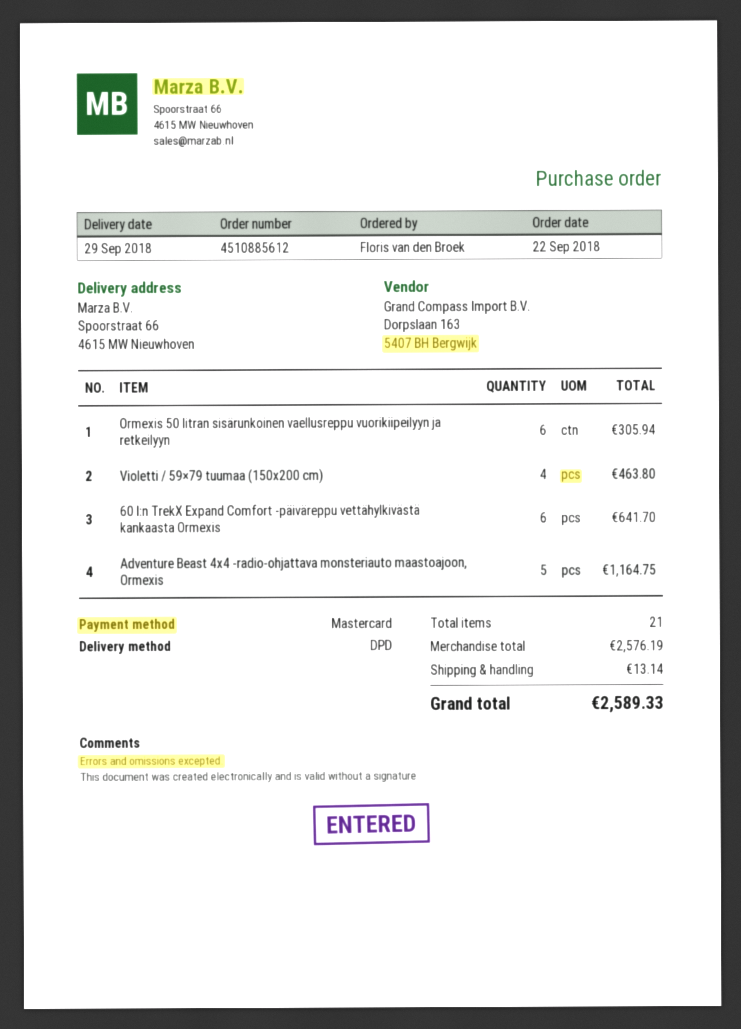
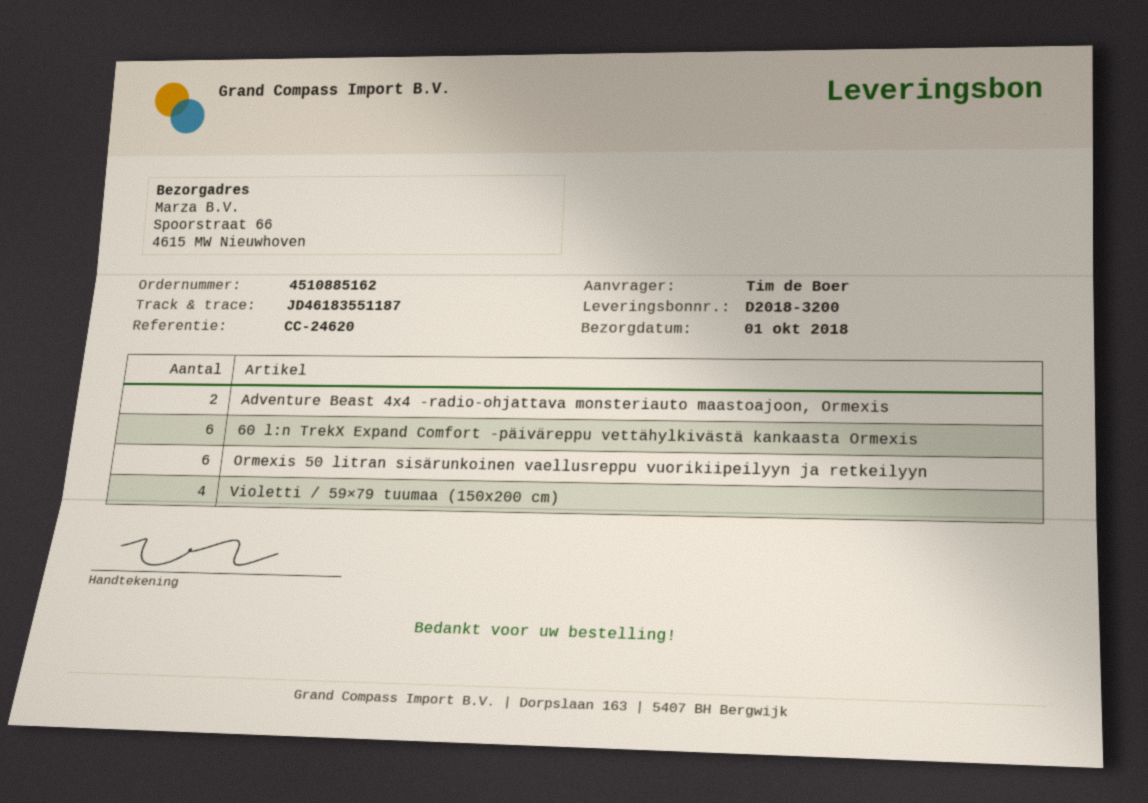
order number: 4510885612 -> 4510885162
delivery date: 2018-09-29 -> 2018-10-01
ordered by: Floris van den Broek -> Tim de Boer
Adventure Beast 4x4 -radio-ohjattava monsteriauto maastoajoon, Ormexis: 5 -> 2

